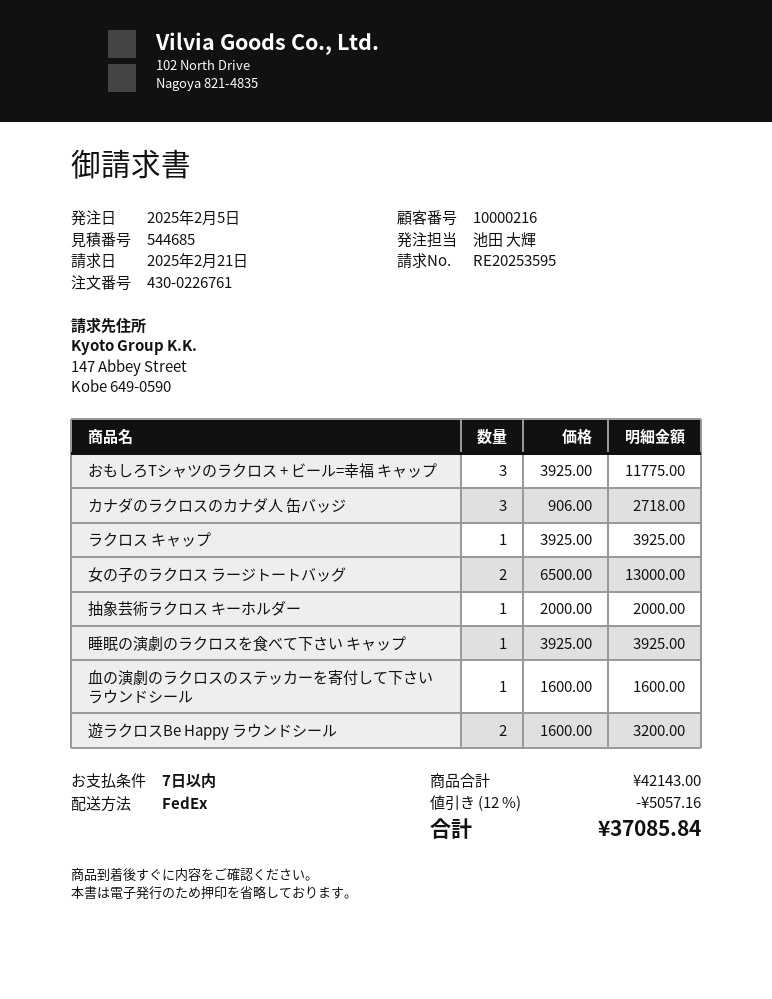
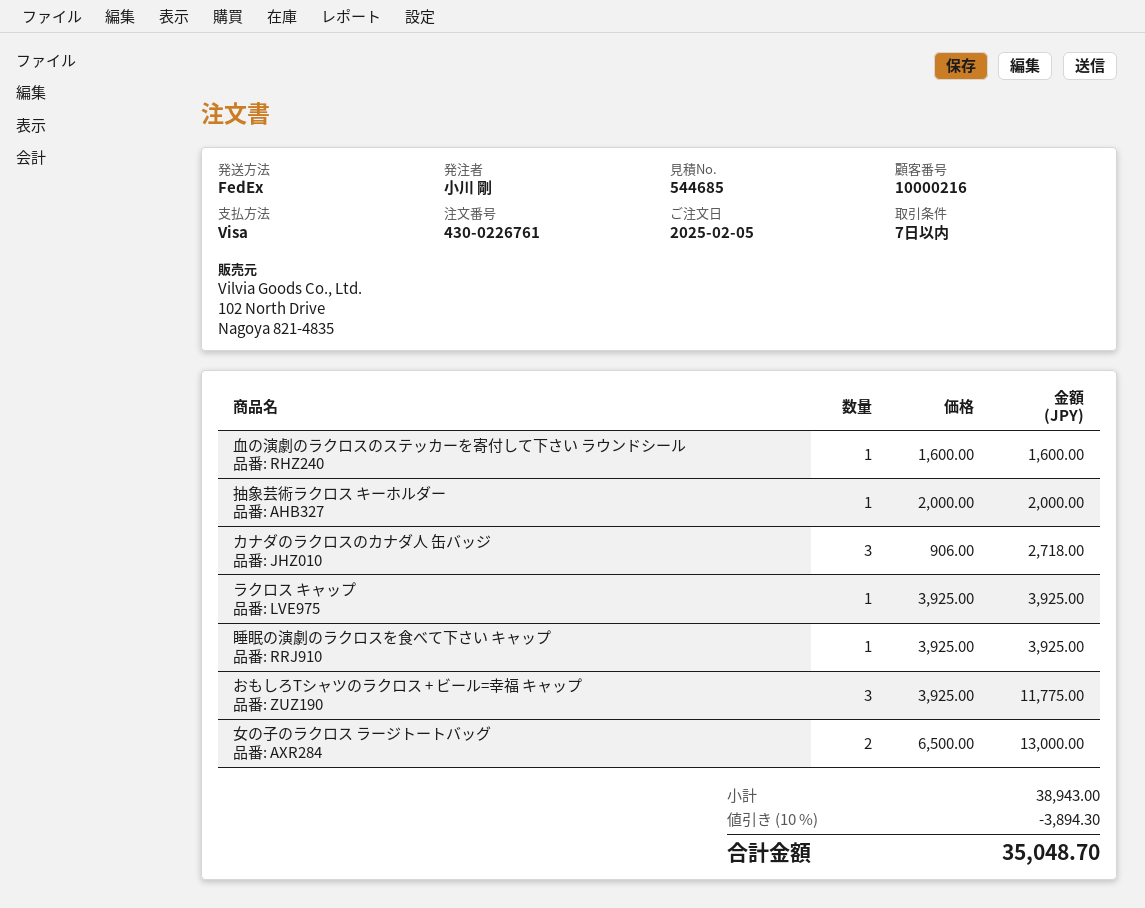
ordered by: 池田 大輝 -> 小川 剛
遊ラクロスBe Happy ラウンドシール: 2 x 1600.00 = 3200.00 -> none
subtotal: 42143.00 -> 38943.00
discount: 12% = 5057.16 -> 10% = 3894.30
total: 37085.84 -> 35048.70

